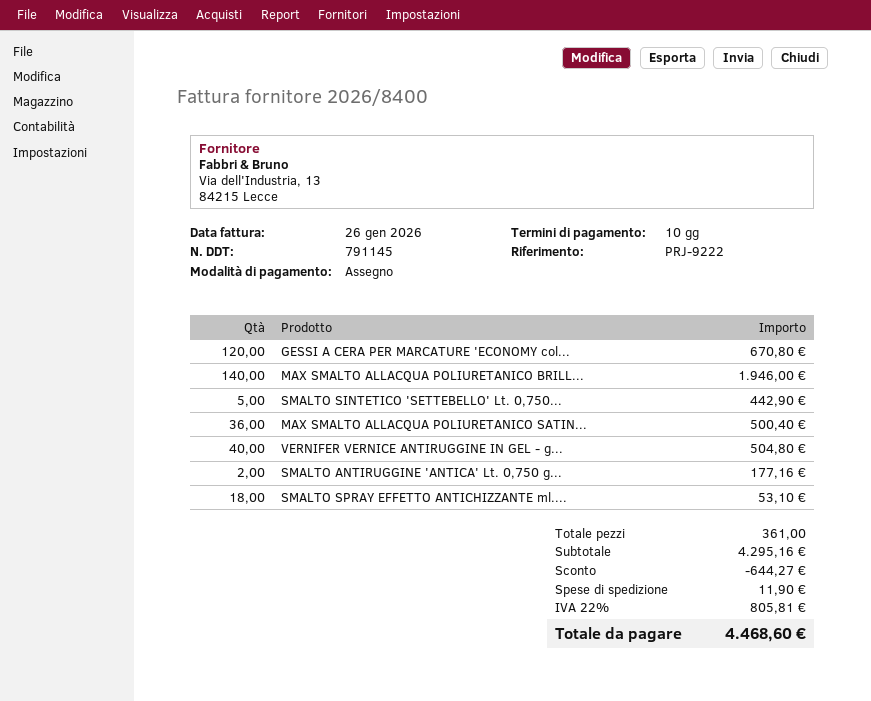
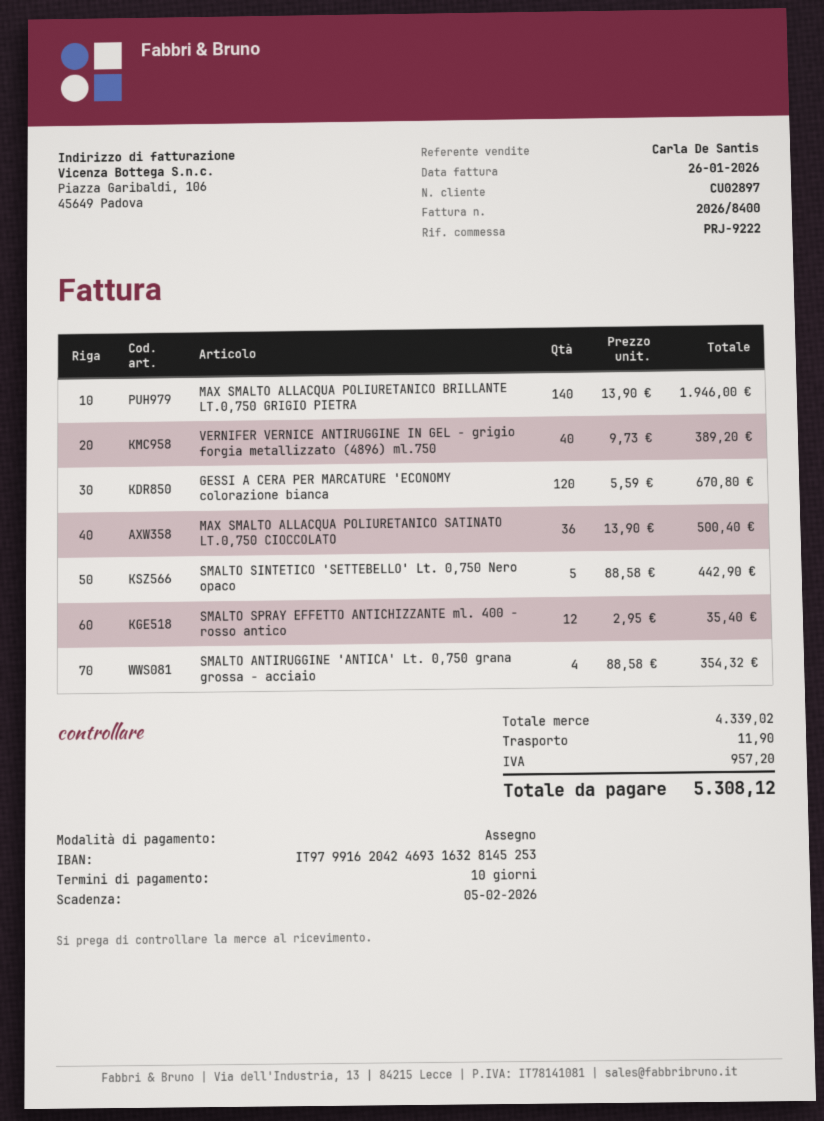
VERNIFER VERNICE ANTIRUGGINE IN GEL - g...: 40 for 504.80 -> 40 for 389.20
SMALTO ANTIRUGGINE 'ANTICA' Lt. 0,750 g...: 2 for 177.16 -> 4 for 354.32
SMALTO SPRAY EFFETTO ANTICHIZZANTE ml....: 18 for 53.10 -> 12 for 35.40
subtotal: 4295.16 -> 4339.02
discount: 644.27 -> none
tax: 805.81 -> 957.20
total: 4468.60 -> 5308.12

